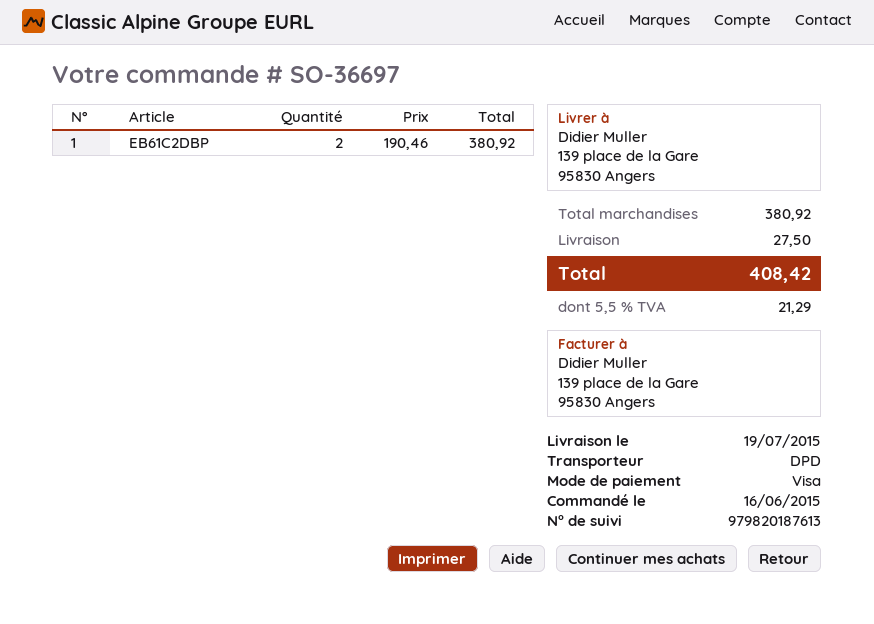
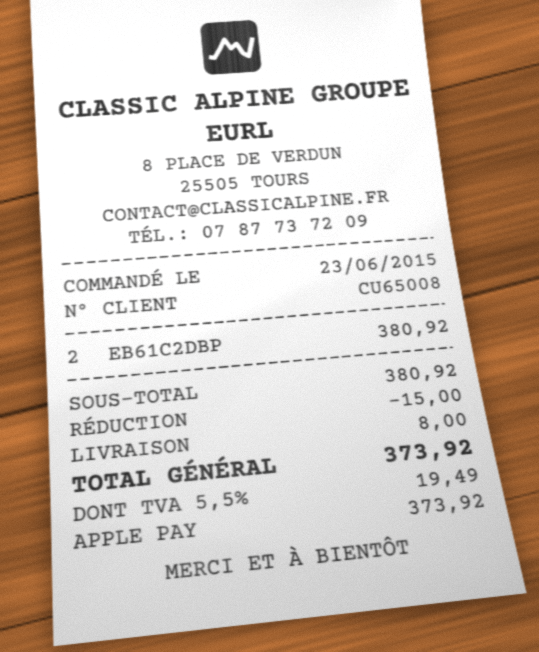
order date: 2015-06-16 -> 2015-06-23
payment method: Visa -> Apple Pay
discount: none -> 15.00
shipping: 27.50 -> 8.00
tax: 5.5% = 21.29 -> 5.5% = 19.49
total: 408.42 -> 373.92

